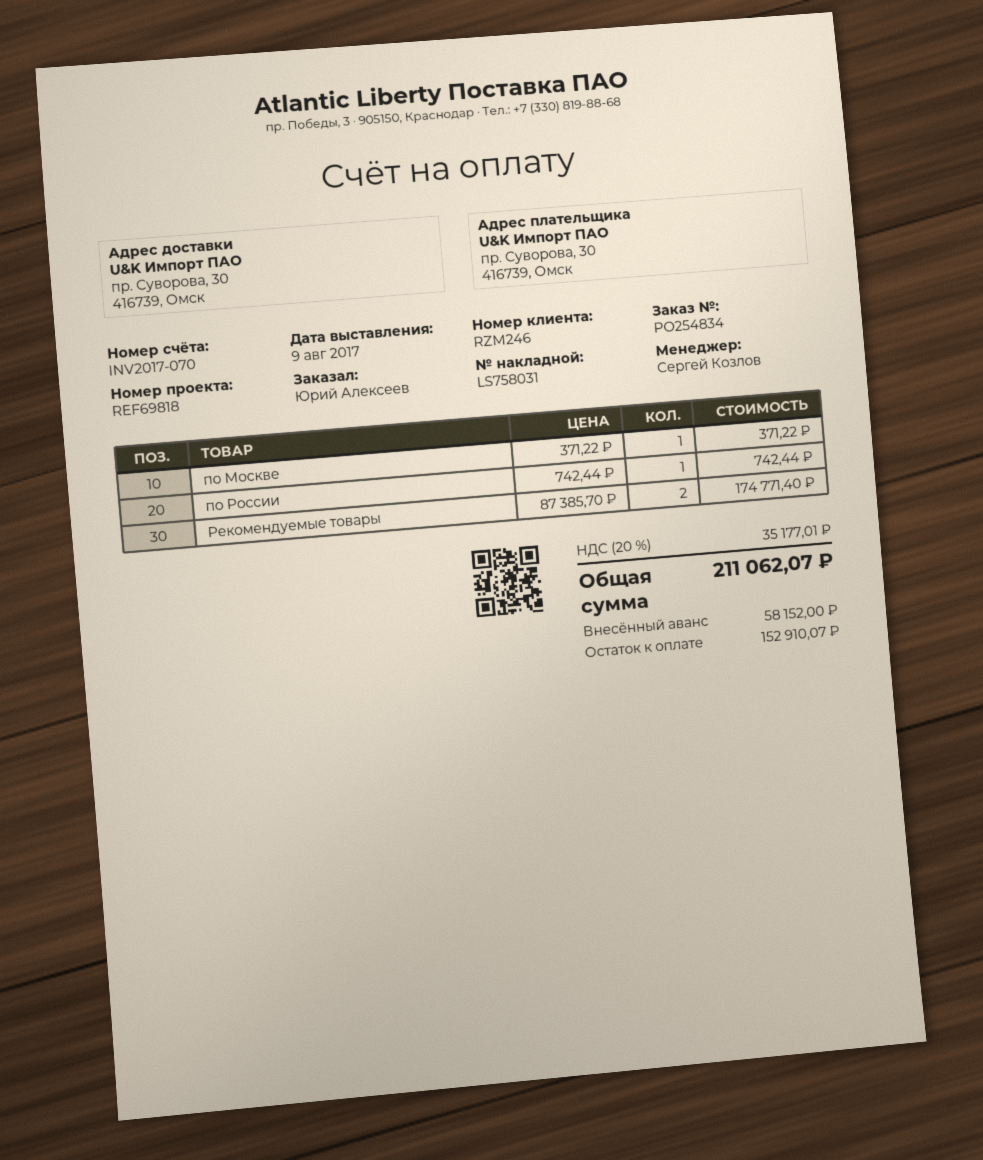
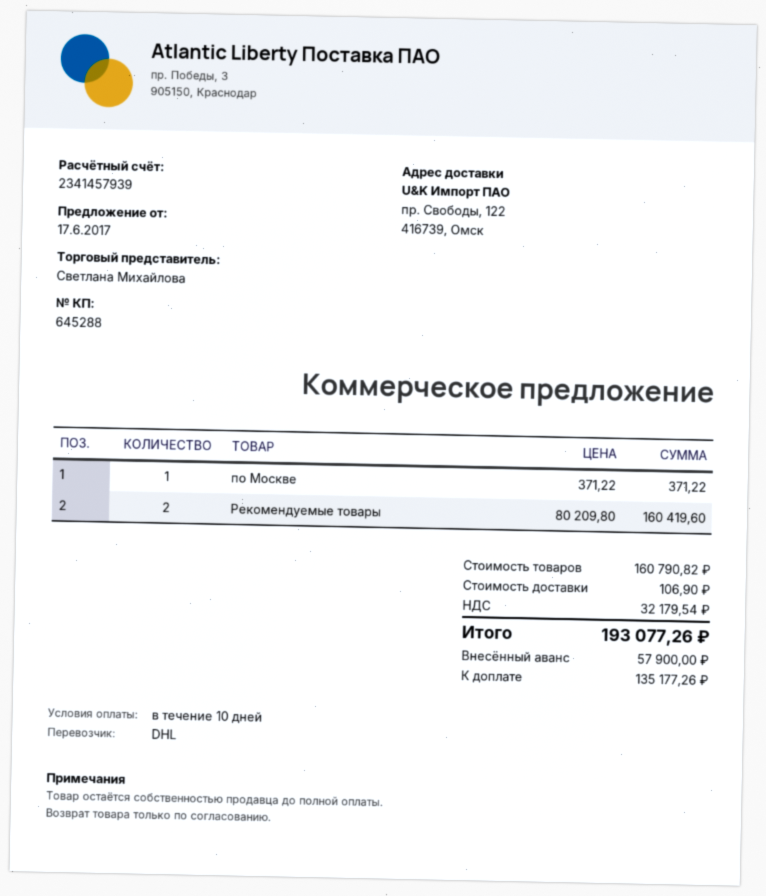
sales rep: Сергей Козлов -> Светлана Михайлова
ship to: пр. Суворова, 30, 416739, Омск -> пр. Свободы, 122, 416739, Омск
по России: 1 x 742.44 = 742.44 -> none
Рекомендуемые товары: 2 x 87385.70 = 174771.40 -> 2 x 80209.80 = 160419.60
shipping: none -> 106.90
tax: 35177.01 -> 32179.54
total: 211062.07 -> 193077.26
deposit: 58152.00 -> 57900.00
balance: 152910.07 -> 135177.26

